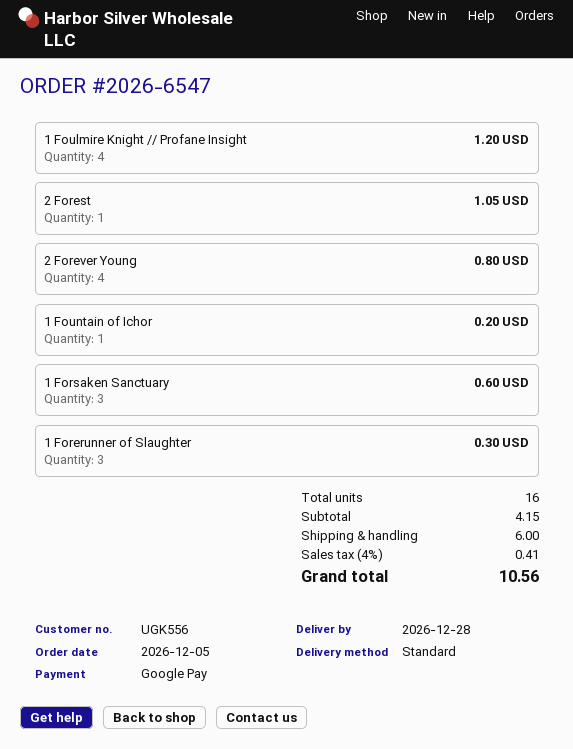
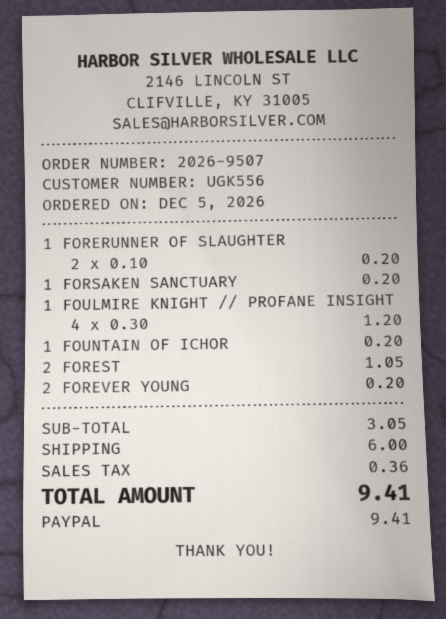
order number: 2026-6547 -> 2026-9507
payment method: Google Pay -> PayPal
2 Forever Young: 4 for 0.80 -> 1 for 0.20
1 Forsaken Sanctuary: 3 for 0.60 -> 1 for 0.20
1 Forerunner of Slaughter: 3 for 0.30 -> 2 for 0.20
subtotal: 4.15 -> 3.05
tax: 0.41 -> 0.36
total: 10.56 -> 9.41

